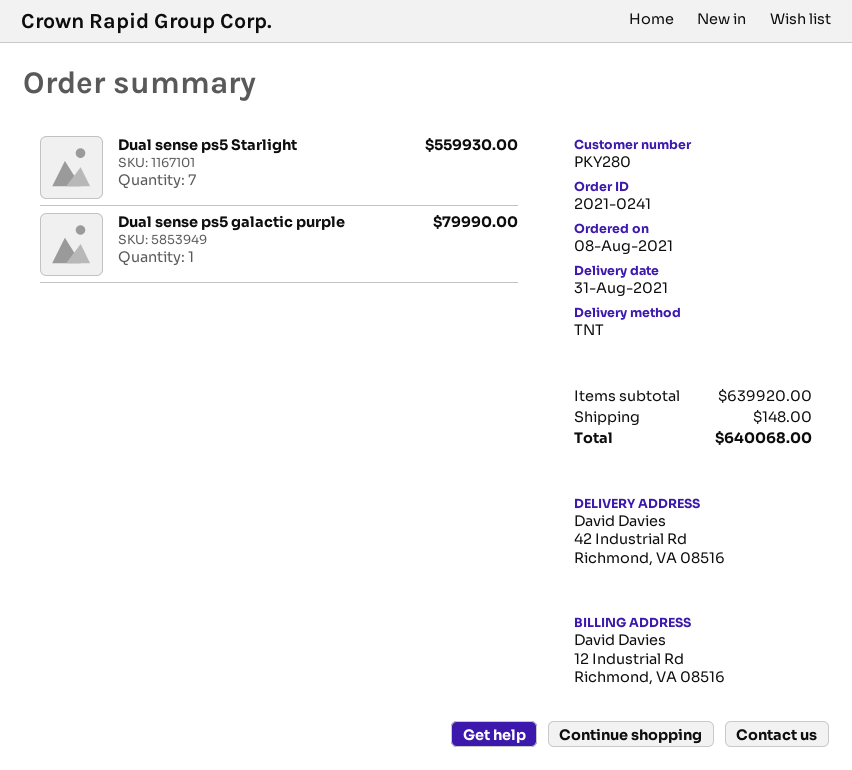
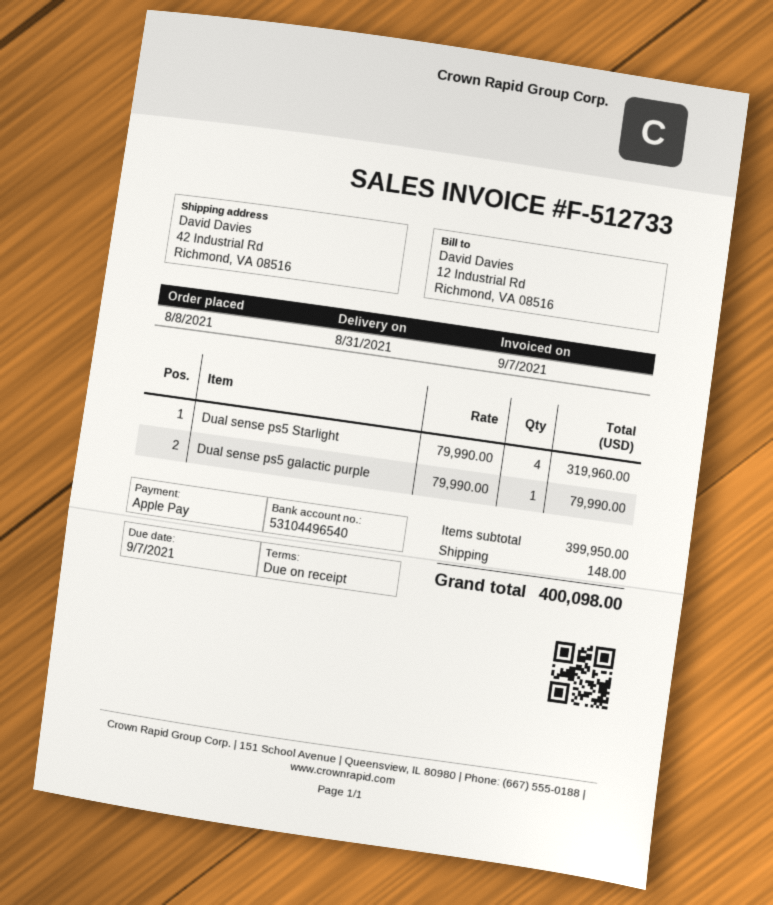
Dual sense ps5 Starlight: 7 for 559930.00 -> 4 for 319960.00
subtotal: 639920.00 -> 399950.00
total: 640068.00 -> 400098.00

